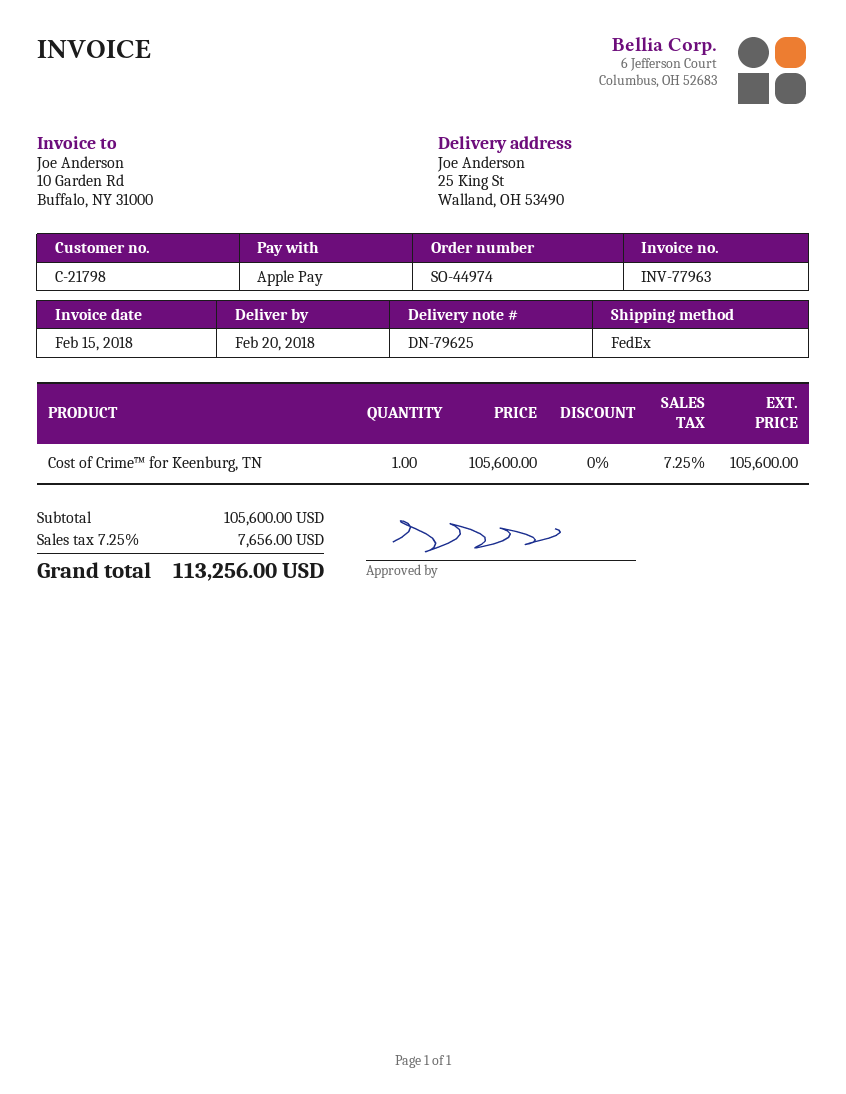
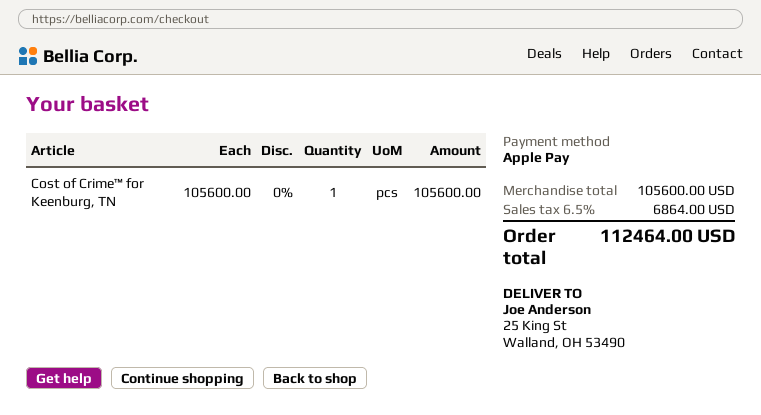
tax: 7.25% = 7656.00 -> 6.5% = 6864.00
total: 113256.00 -> 112464.00

